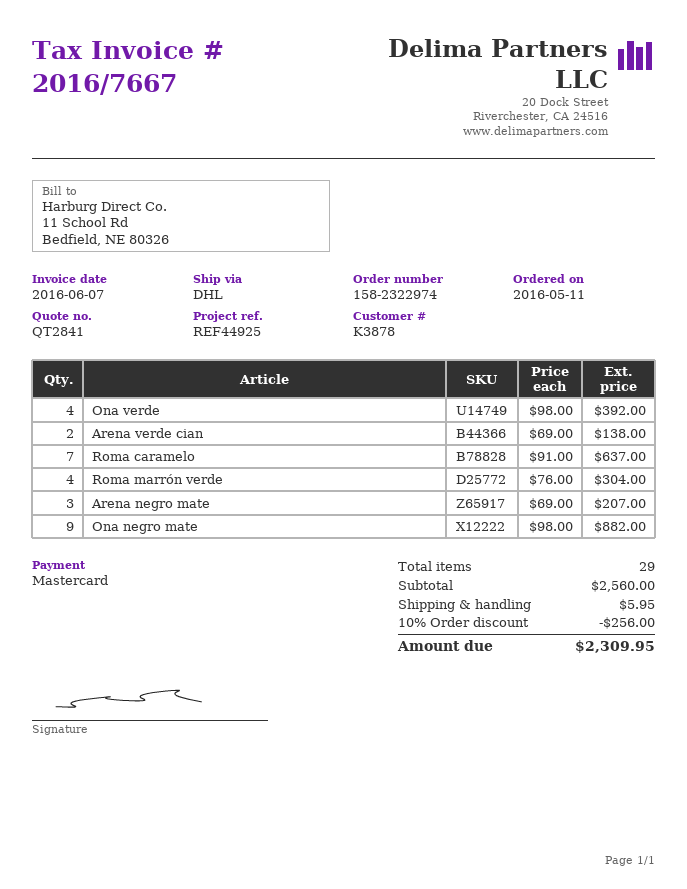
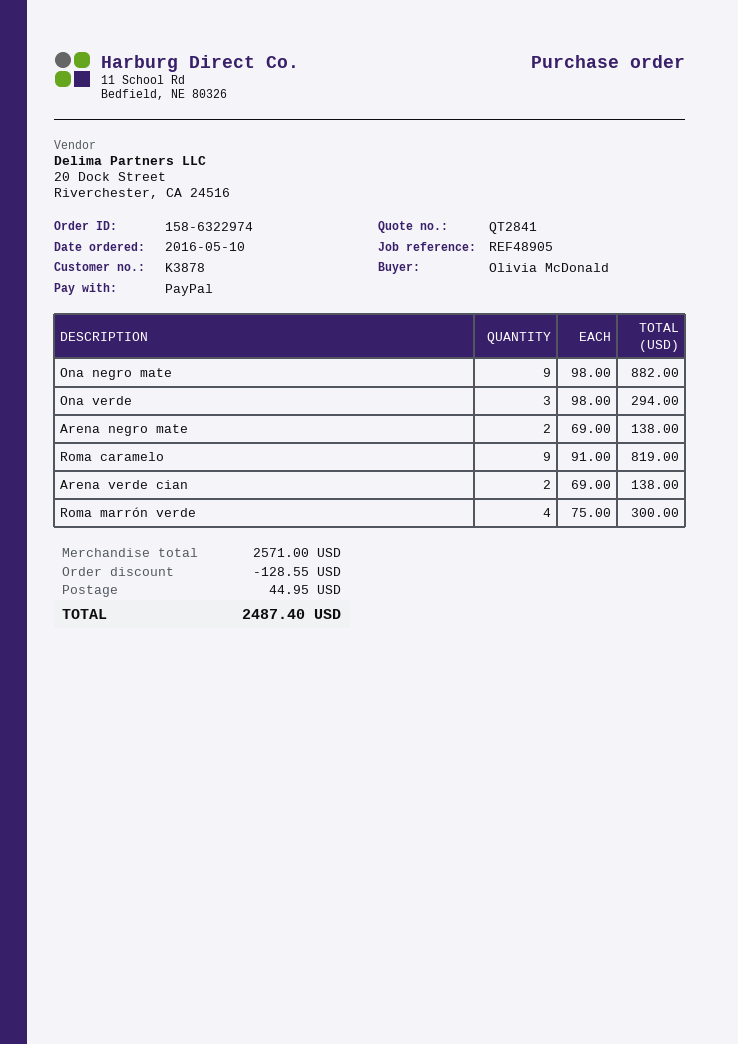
order number: 158-2322974 -> 158-6322974
order date: 2016-05-11 -> 2016-05-10
reference: REF44925 -> REF48905
payment method: Mastercard -> PayPal
Ona verde: 4 x 98.00 = 392.00 -> 3 x 98.00 = 294.00
Roma caramelo: 7 x 91.00 = 637.00 -> 9 x 91.00 = 819.00
Roma marrón verde: 4 x 76.00 = 304.00 -> 4 x 75.00 = 300.00
Arena negro mate: 3 x 69.00 = 207.00 -> 2 x 69.00 = 138.00
subtotal: 2560.00 -> 2571.00
discount: 256.00 -> 128.55
shipping: 5.95 -> 44.95
total: 2309.95 -> 2487.40

